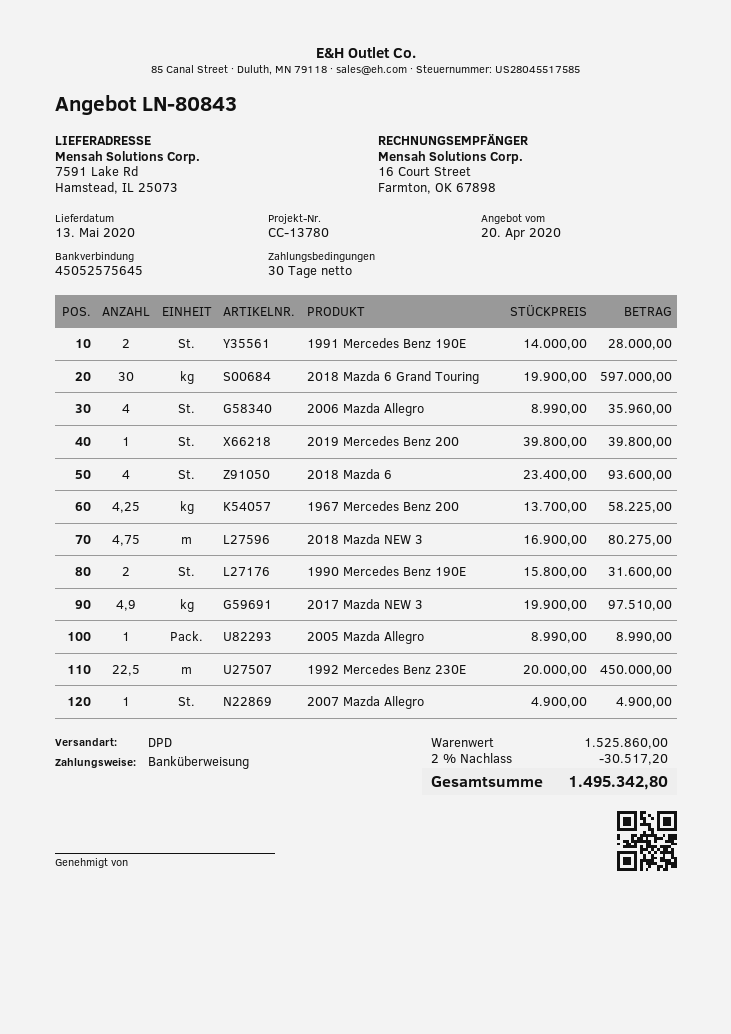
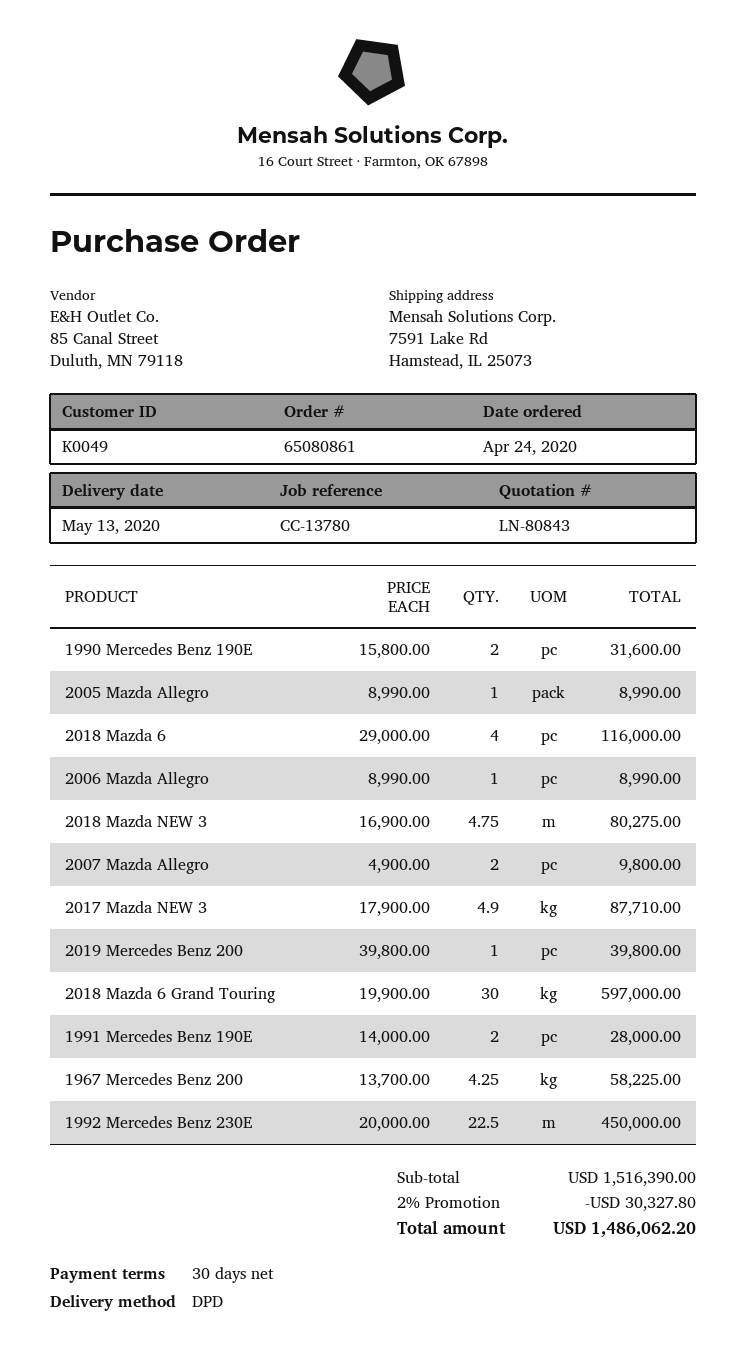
2006 Mazda Allegro: 4 x 8990.00 = 35960.00 -> 1 x 8990.00 = 8990.00
2018 Mazda 6: 4 x 23400.00 = 93600.00 -> 4 x 29000.00 = 116000.00
2017 Mazda NEW 3: 4.9 x 19900.00 = 97510.00 -> 4.9 x 17900.00 = 87710.00
2007 Mazda Allegro: 1 x 4900.00 = 4900.00 -> 2 x 4900.00 = 9800.00
subtotal: 1525860.00 -> 1516390.00
discount: 2% = 30517.20 -> 2% = 30327.80
total: 1495342.80 -> 1486062.20

